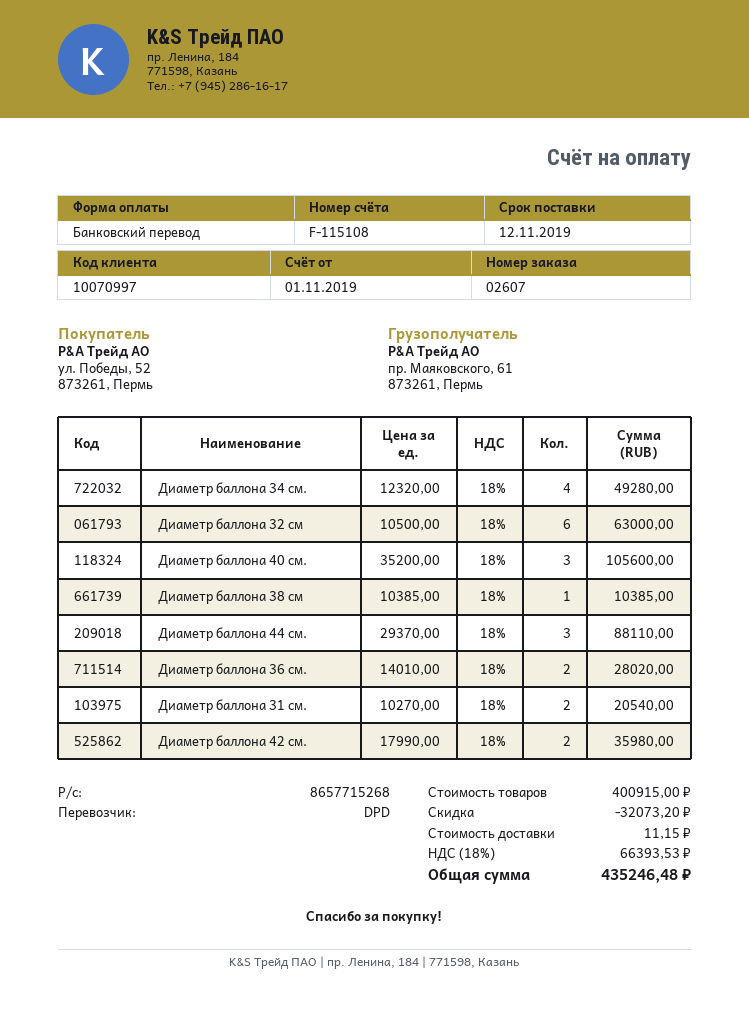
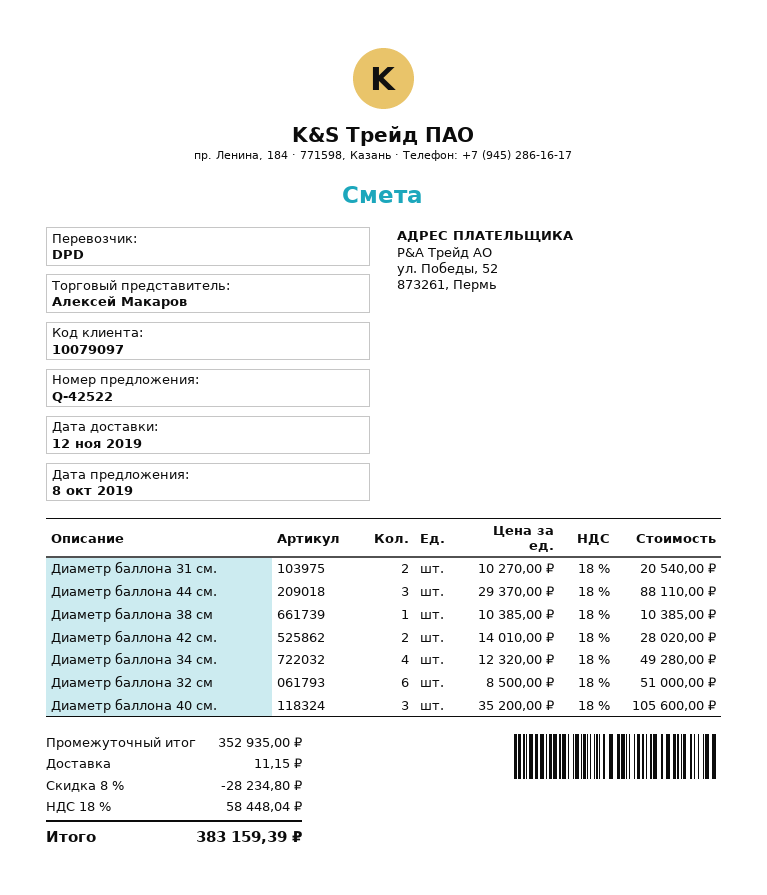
customer number: 10070997 -> 10079097
Диаметр баллона 32 см: 6 x 10500.00 = 63000.00 -> 6 x 8500.00 = 51000.00
Диаметр баллона 36 см.: 2 x 14010.00 = 28020.00 -> none
Диаметр баллона 42 см.: 2 x 17990.00 = 35980.00 -> 2 x 14010.00 = 28020.00
subtotal: 400915.00 -> 352935.00
discount: 32073.20 -> 28234.80
tax: 18% = 66393.53 -> 18% = 58448.04
total: 435246.48 -> 383159.39

